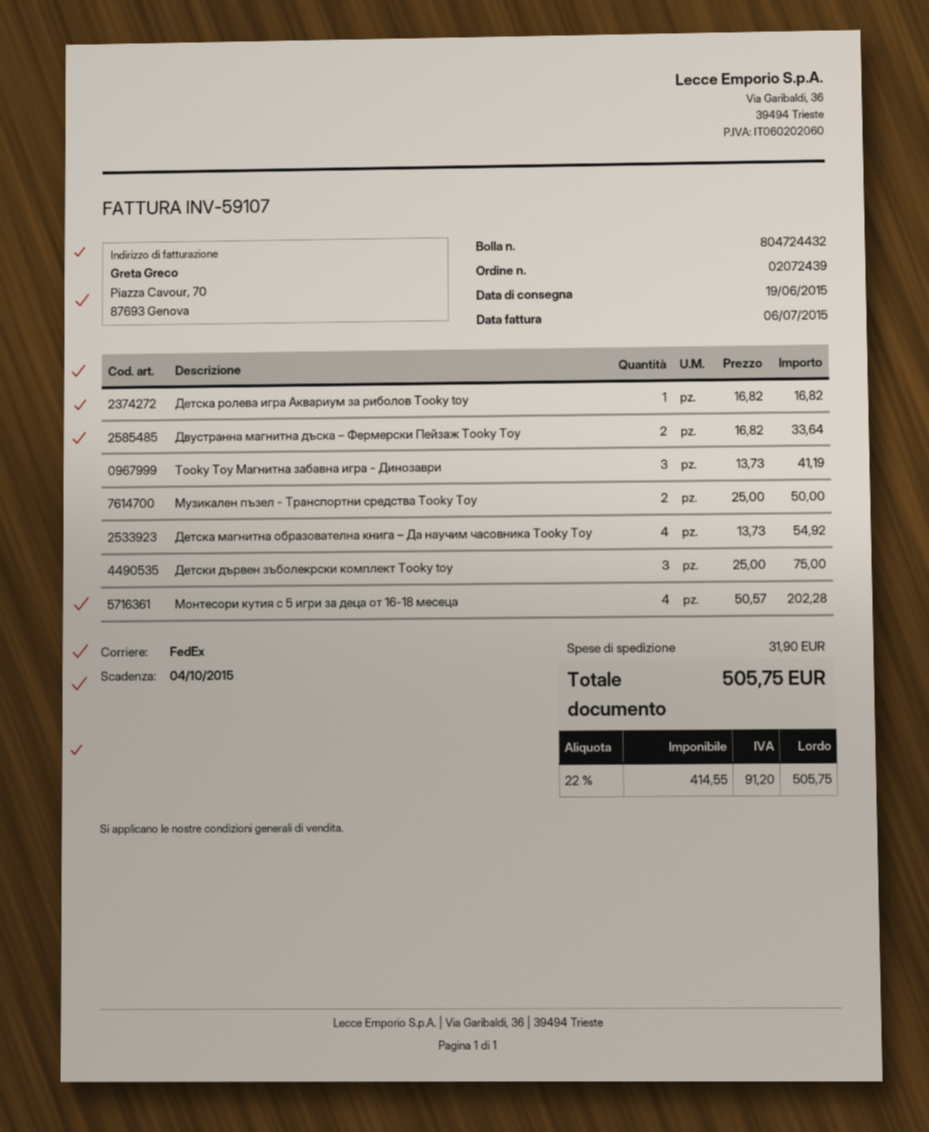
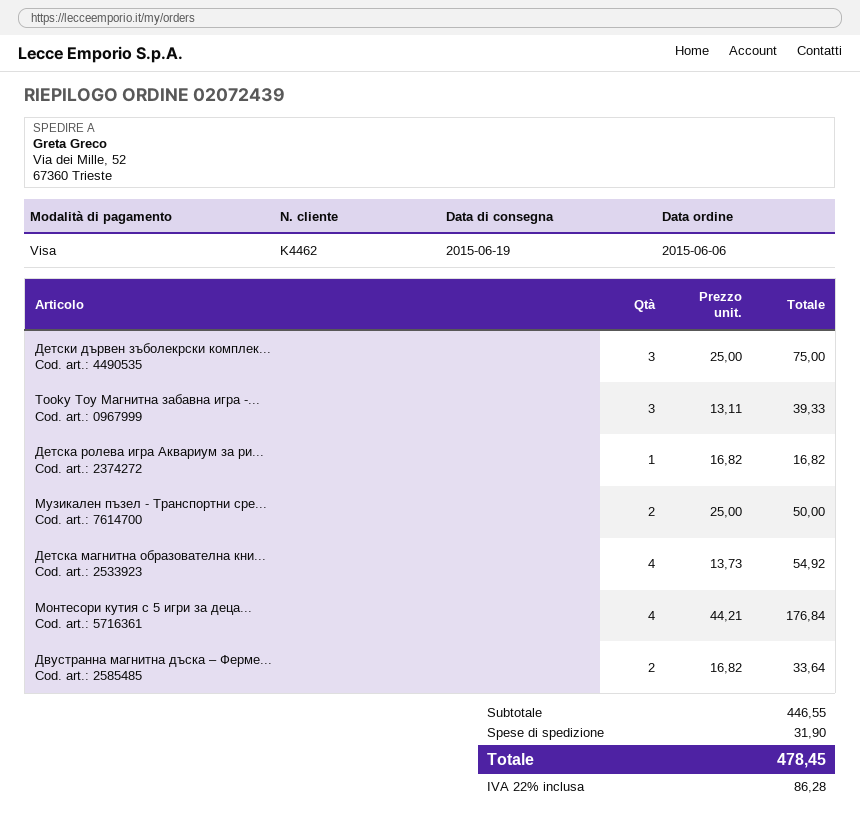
Tooky Toy Магнитна забавна игра - Динозаври: 3 x 13.73 = 41.19 -> 3 x 13.11 = 39.33
Монтесори кутия с 5 игри за деца от 16-18 месеца: 4 x 50.57 = 202.28 -> 4 x 44.21 = 176.84
tax: 22% = 91.20 -> 22% = 86.28
total: 505.75 -> 478.45

